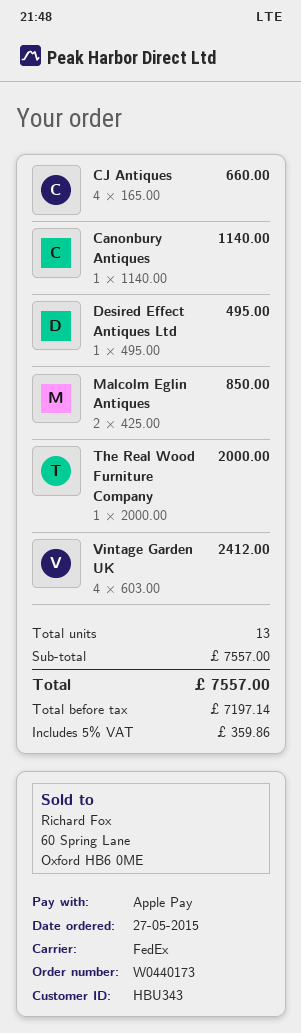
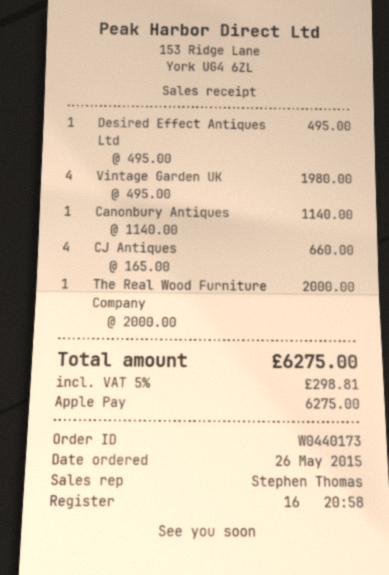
order date: 2015-05-27 -> 2015-05-26
Malcolm Eglin Antiques: 2 x 425.00 = 850.00 -> none
Vintage Garden UK: 4 x 603.00 = 2412.00 -> 4 x 495.00 = 1980.00
tax: 5% = 359.86 -> 5% = 298.81
total: 7557.00 -> 6275.00

